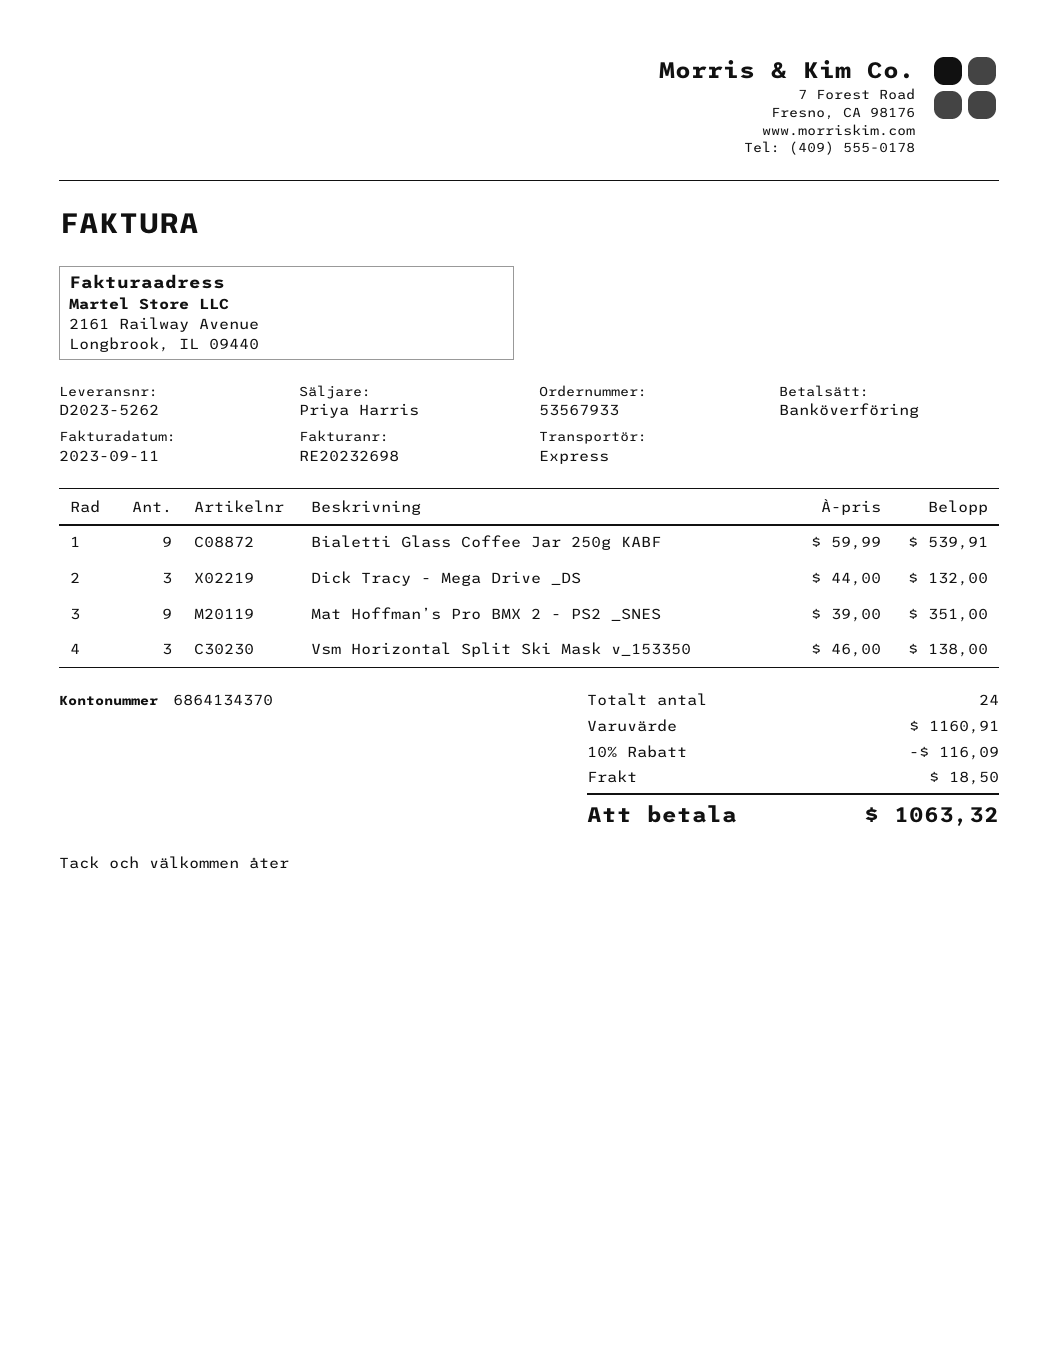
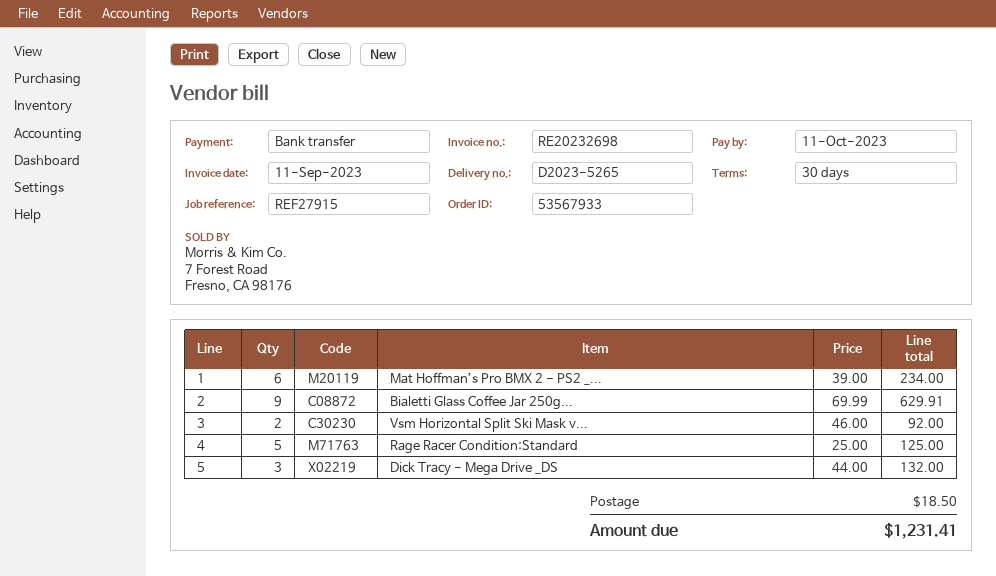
delivery note number: D2023-5262 -> D2023-5265
Bialetti Glass Coffee Jar 250g KABF: 9 x 59.99 = 539.91 -> 9 x 69.99 = 629.91
Mat Hoffman’s Pro BMX 2 - PS2 _SNES: 9 x 39.00 = 351.00 -> 6 x 39.00 = 234.00
Vsm Horizontal Split Ski Mask v_153350: 3 x 46.00 = 138.00 -> 2 x 46.00 = 92.00
Rage Racer Condition:Standard: none -> 5 x 25.00 = 125.00
discount: 10% = 116.09 -> none
total: 1063.32 -> 1231.41

